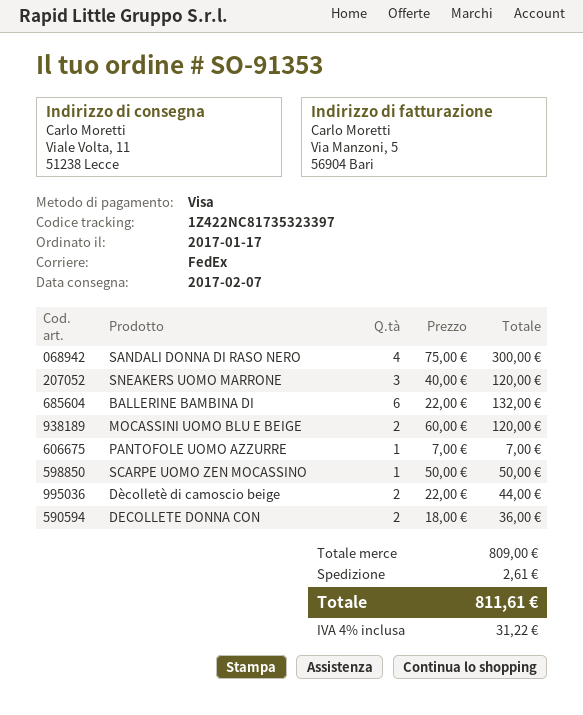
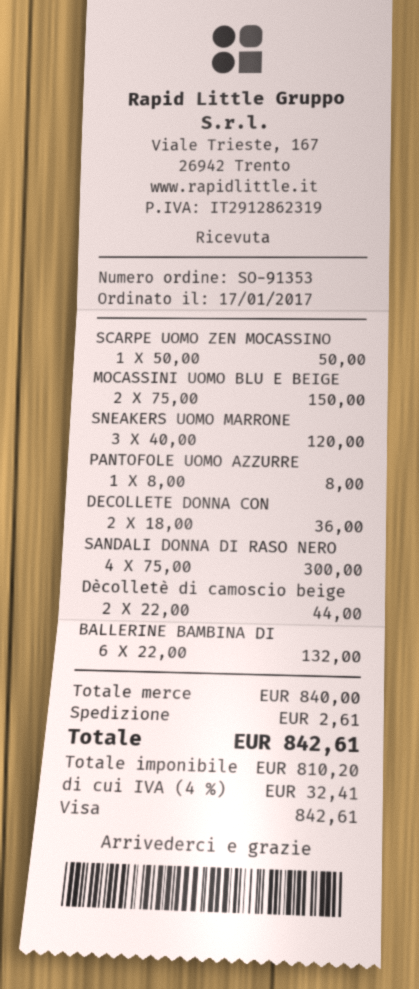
MOCASSINI UOMO BLU E BEIGE: 2 x 60.00 = 120.00 -> 2 x 75.00 = 150.00
PANTOFOLE UOMO AZZURRE: 1 x 7.00 = 7.00 -> 1 x 8.00 = 8.00
subtotal: 809.00 -> 840.00
tax: 4% = 31.22 -> 4% = 32.41
total: 811.61 -> 842.61

